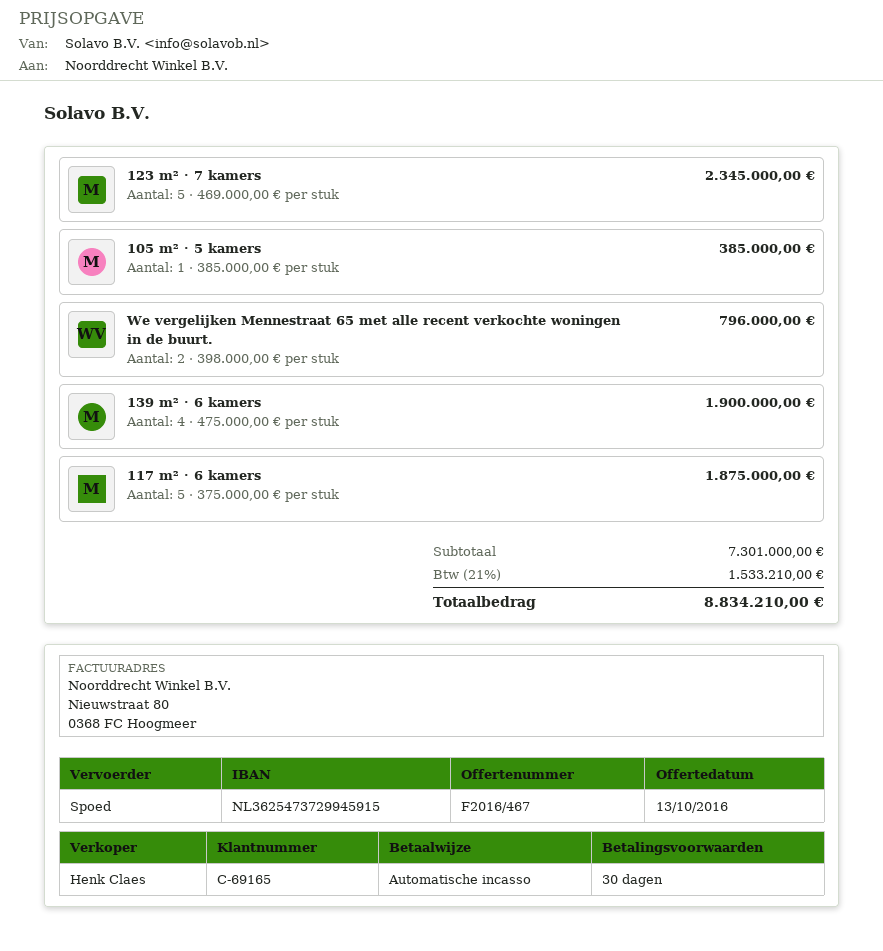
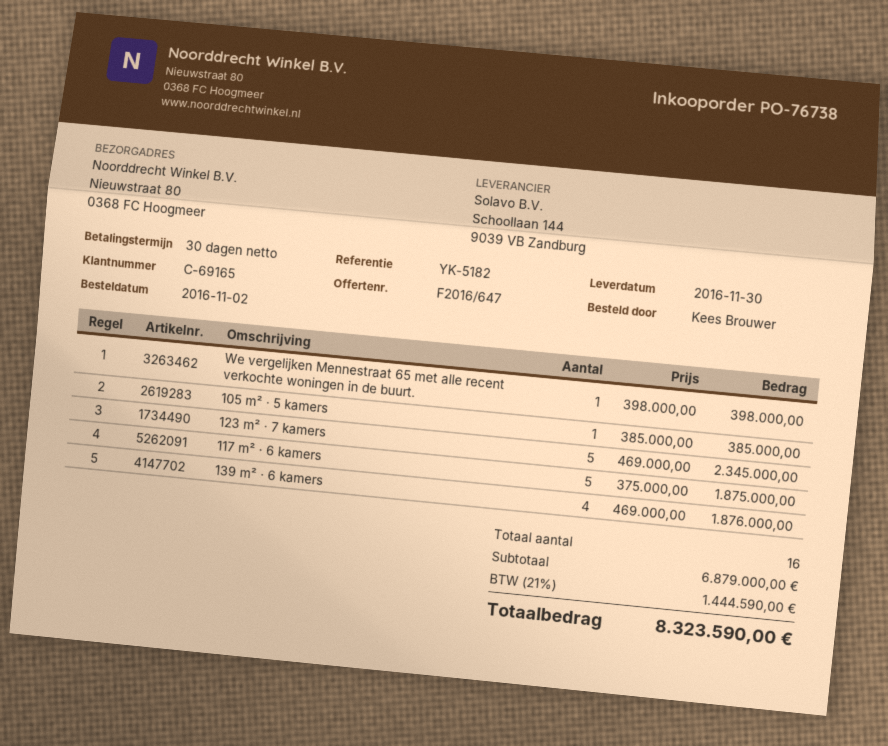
quote number: F2016/467 -> F2016/647
We vergelijken Mennestraat 65 met alle recent verkochte woningen in de buurt.: 2 x 398000.00 = 796000.00 -> 1 x 398000.00 = 398000.00
139 m² · 6 kamers: 4 x 475000.00 = 1900000.00 -> 4 x 469000.00 = 1876000.00
subtotal: 7301000.00 -> 6879000.00
tax: 21% = 1533210.00 -> 21% = 1444590.00
total: 8834210.00 -> 8323590.00

